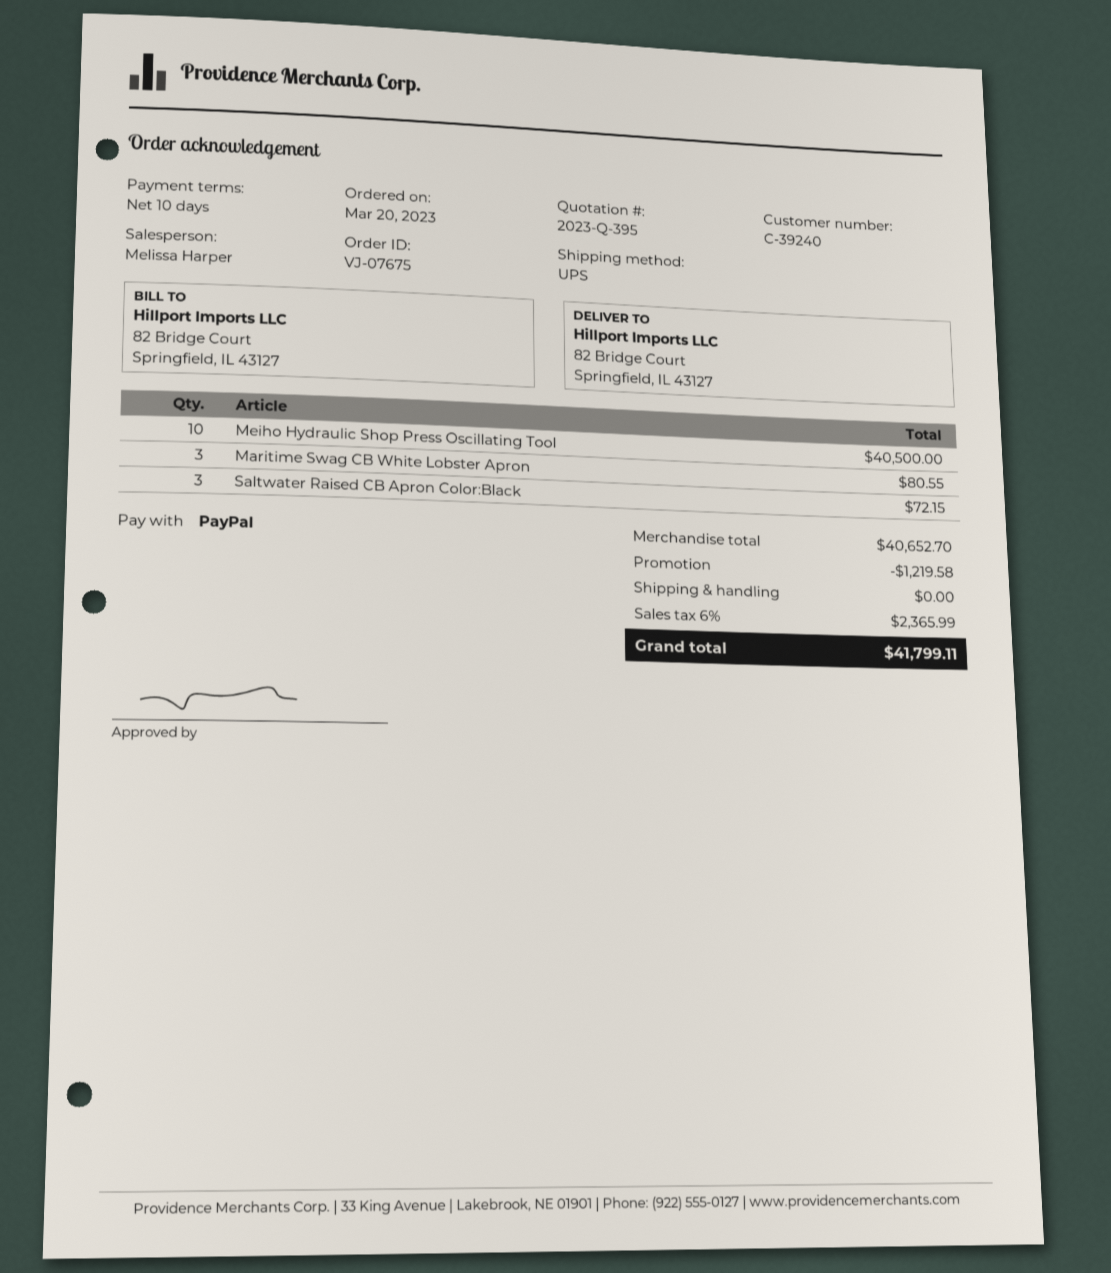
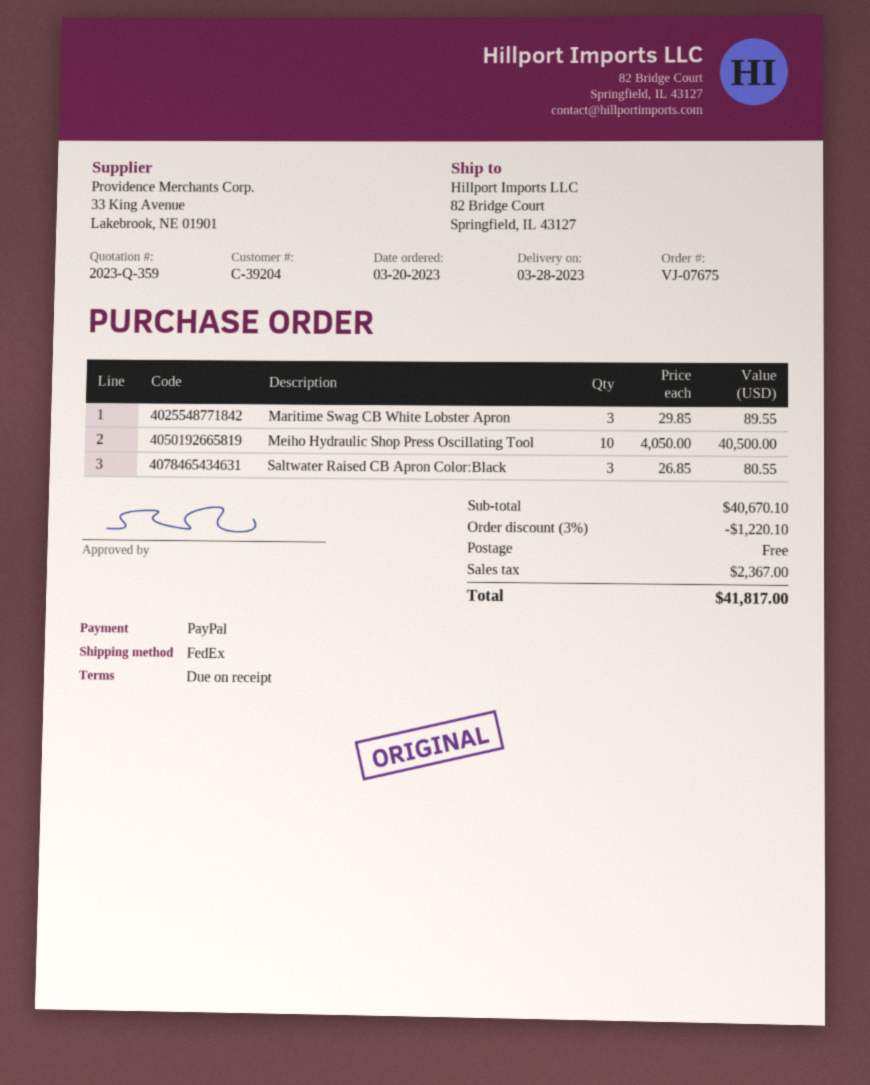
quote number: 2023-Q-395 -> 2023-Q-359
payment terms: 10 days -> on receipt
customer number: C-39240 -> C-39204
shipping method: UPS -> FedEx
Maritime Swag CB White Lobster Apron: 3 for 80.55 -> 3 for 89.55
Saltwater Raised CB Apron Color:Black: 3 for 72.15 -> 3 for 80.55
subtotal: 40652.70 -> 40670.10
discount: 1219.58 -> 1220.10
tax: 2365.99 -> 2367.00
total: 41799.11 -> 41817.00

